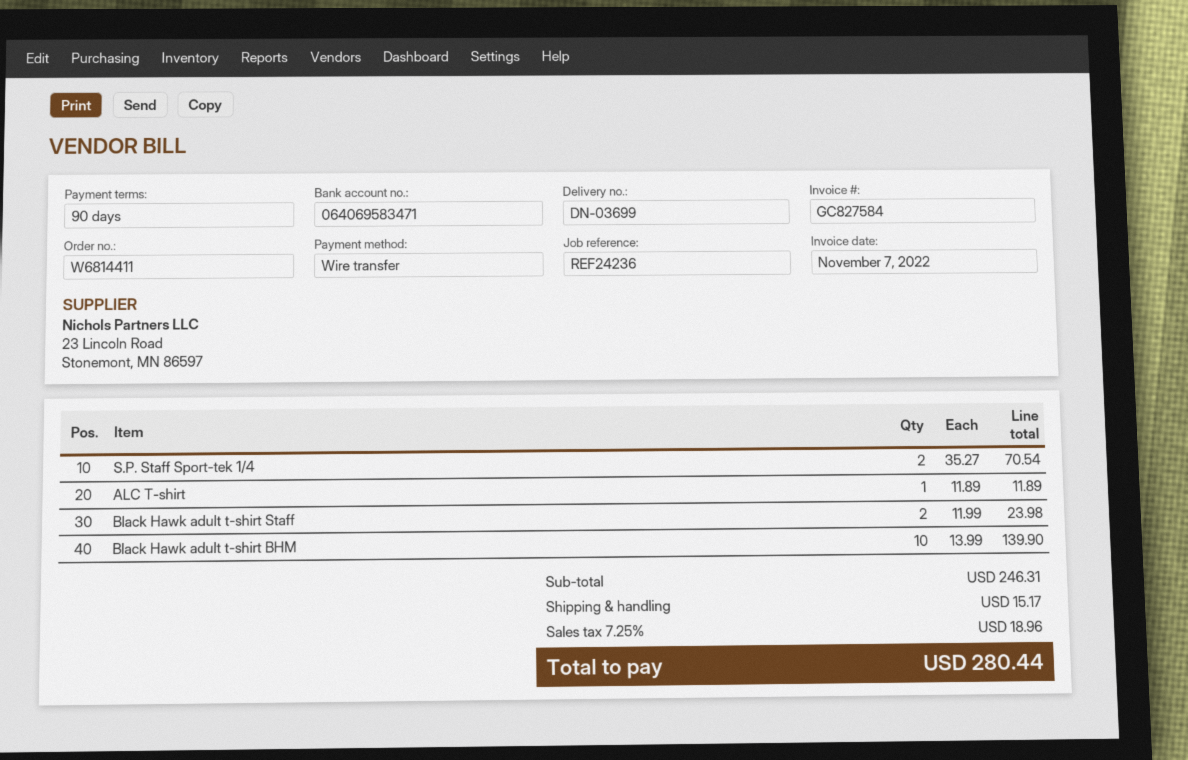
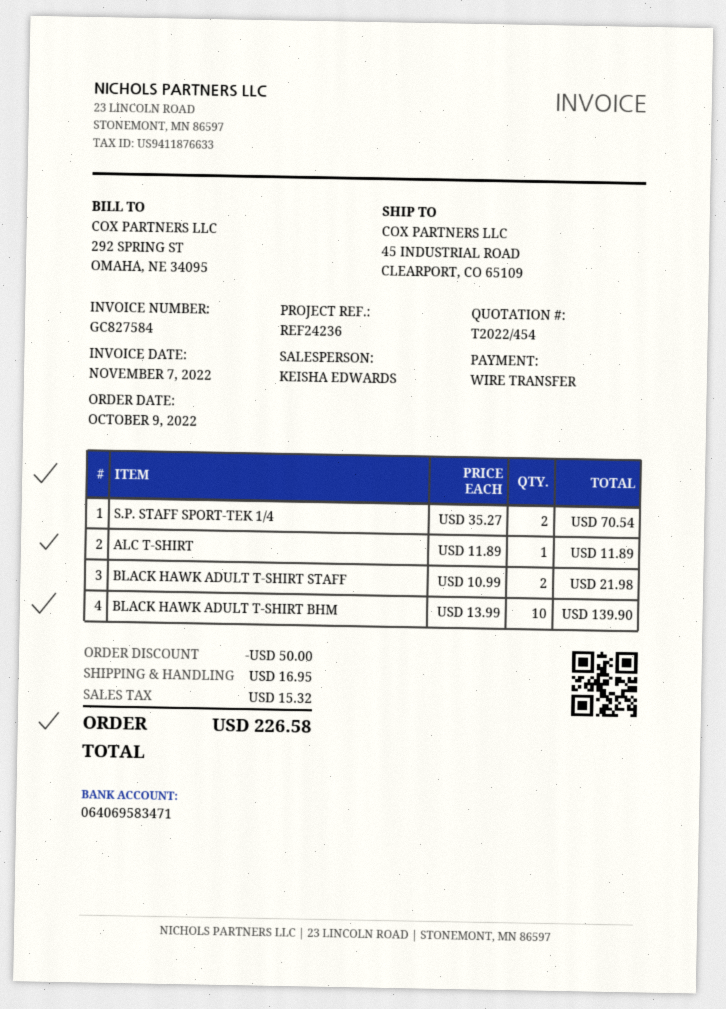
Black Hawk adult t-shirt Staff: 2 x 11.99 = 23.98 -> 2 x 10.99 = 21.98
discount: none -> 50.00
shipping: 15.17 -> 16.95
tax: 18.96 -> 15.32
total: 280.44 -> 226.58

